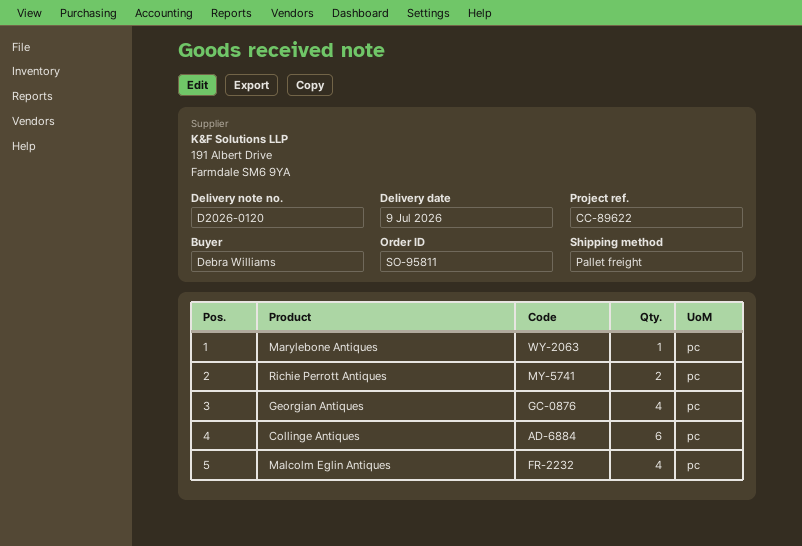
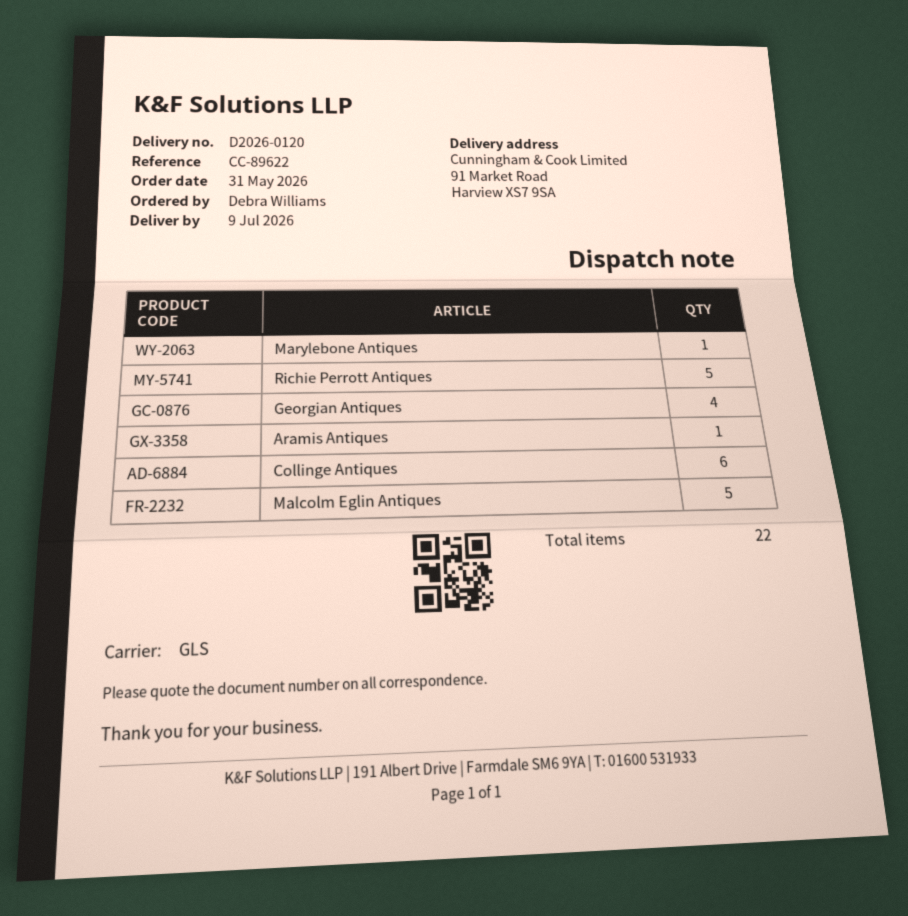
shipping method: pallet freight -> GLS
Richie Perrott Antiques: 2 -> 5
Malcolm Eglin Antiques: 4 -> 5
Aramis Antiques: none -> 1

